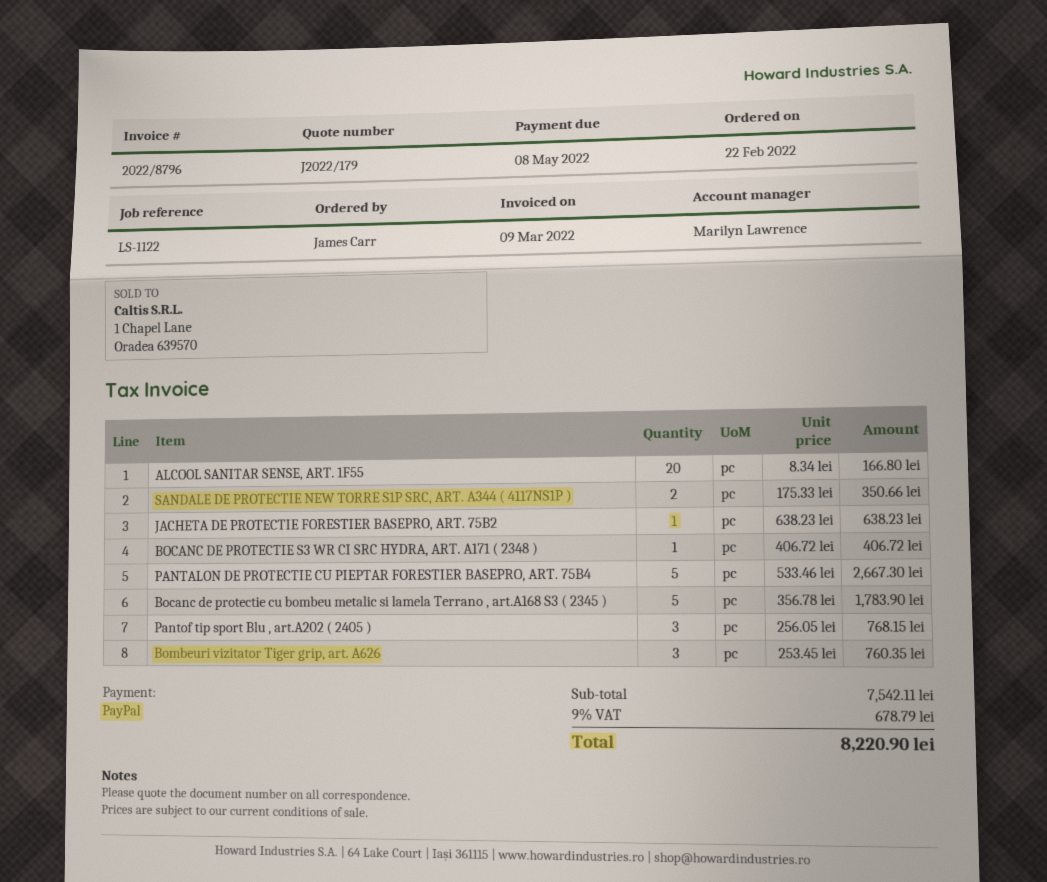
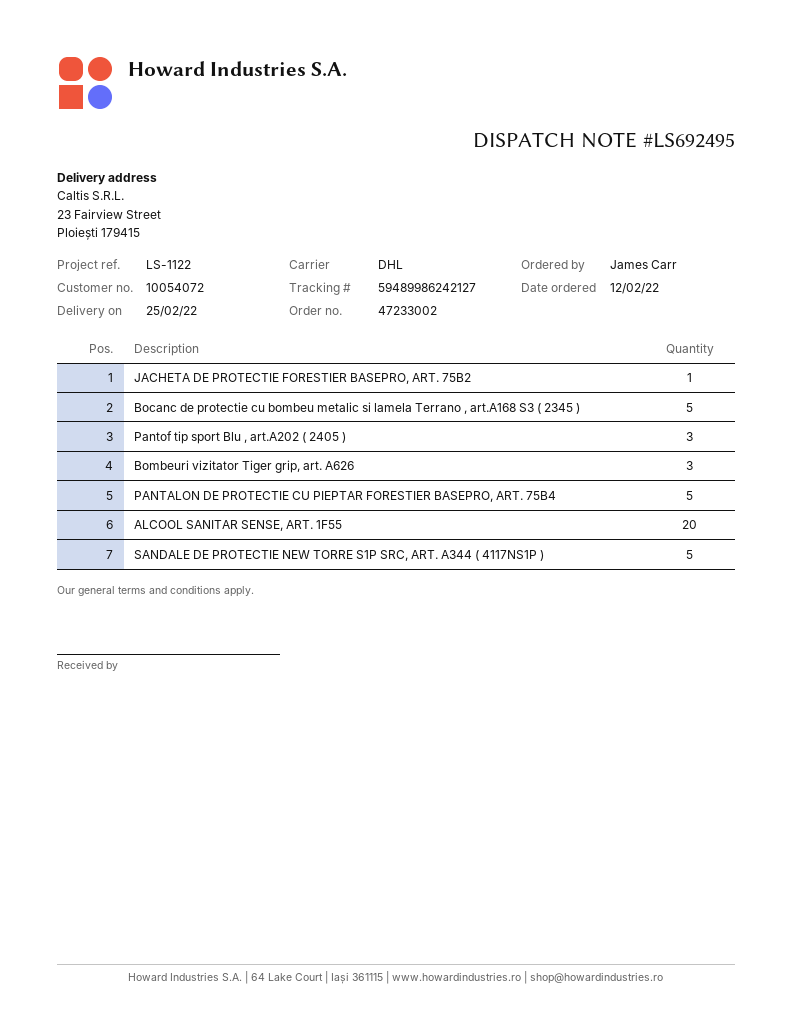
order date: 2022-02-22 -> 2022-02-12
SANDALE DE PROTECTIE NEW TORRE S1P SRC, ART. A344 ( 4117NS1P ): 2 -> 5
BOCANC DE PROTECTIE S3 WR CI SRC HYDRA, ART. A171 ( 2348 ): 1 -> none

